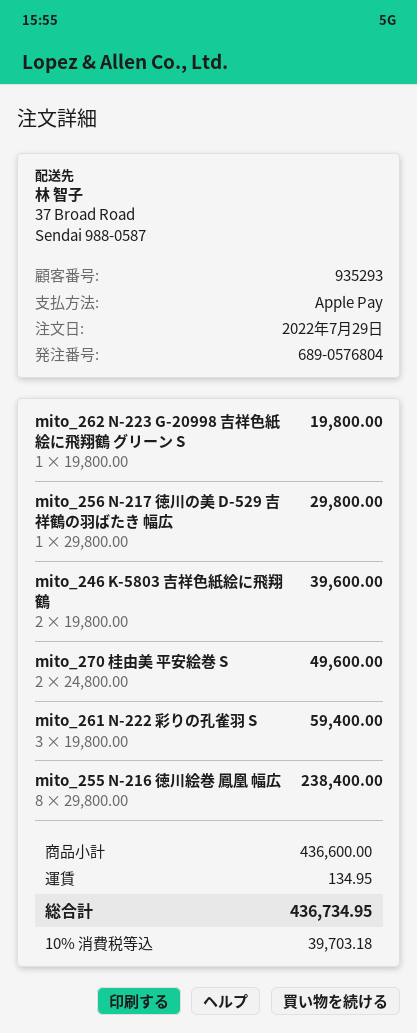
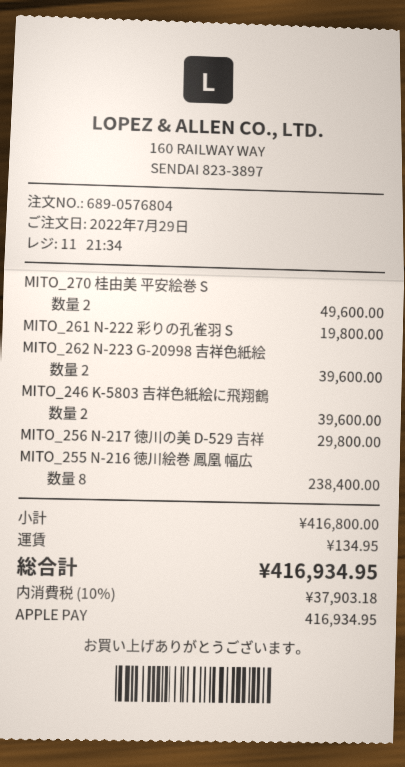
mito_262 N-223 G-20998 吉祥色紙絵に飛翔鶴 グリーン S: 1 for 19800.00 -> 2 for 39600.00
mito_261 N-222 彩りの孔雀羽 S: 3 for 59400.00 -> 1 for 19800.00
subtotal: 436600.00 -> 416800.00
tax: 10% = 39703.18 -> 10% = 37903.18
total: 436734.95 -> 416934.95

